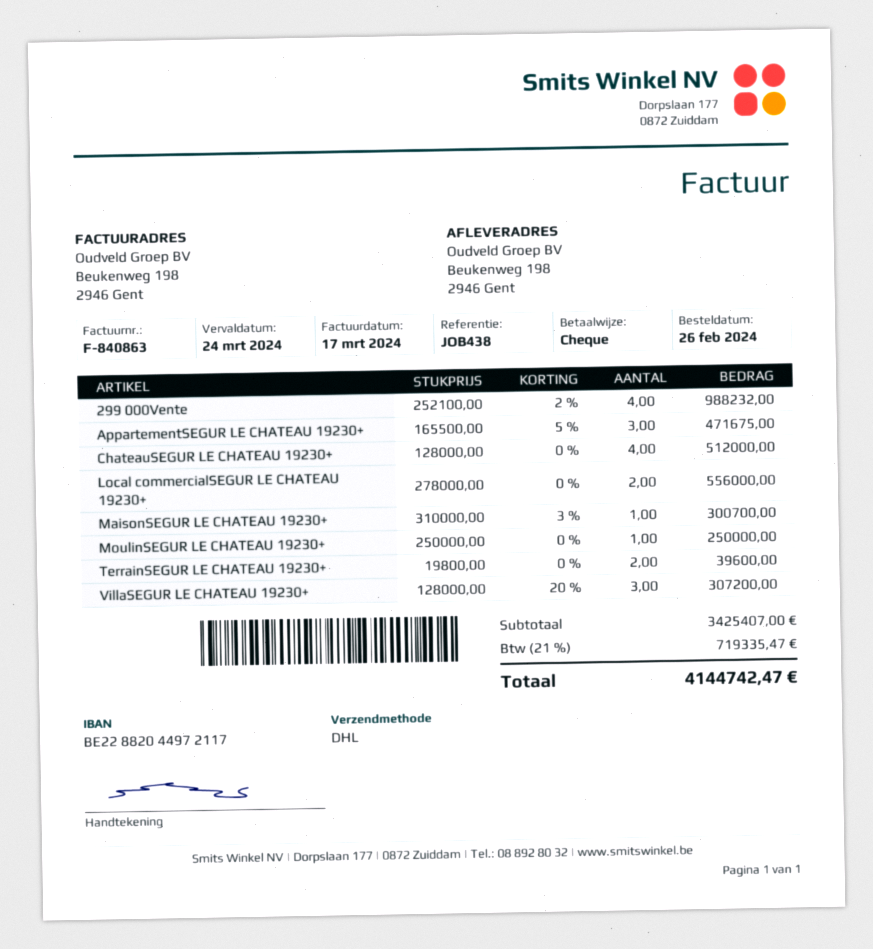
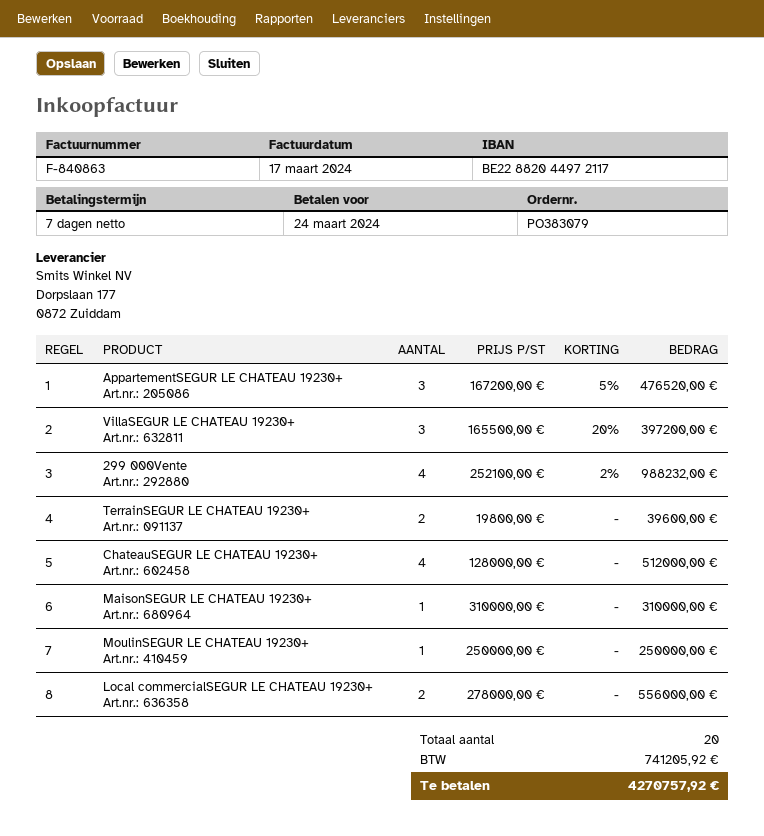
AppartementSEGUR LE CHATEAU 19230+: 3 x 165500.00 - 5% = 471675.00 -> 3 x 167200.00 - 5% = 476520.00
MaisonSEGUR LE CHATEAU 19230+: 1 x 310000.00 - 3% = 300700.00 -> 1 x 310000.00 = 310000.00
VillaSEGUR LE CHATEAU 19230+: 3 x 128000.00 - 20% = 307200.00 -> 3 x 165500.00 - 20% = 397200.00
tax: 719335.47 -> 741205.92
total: 4144742.47 -> 4270757.92

